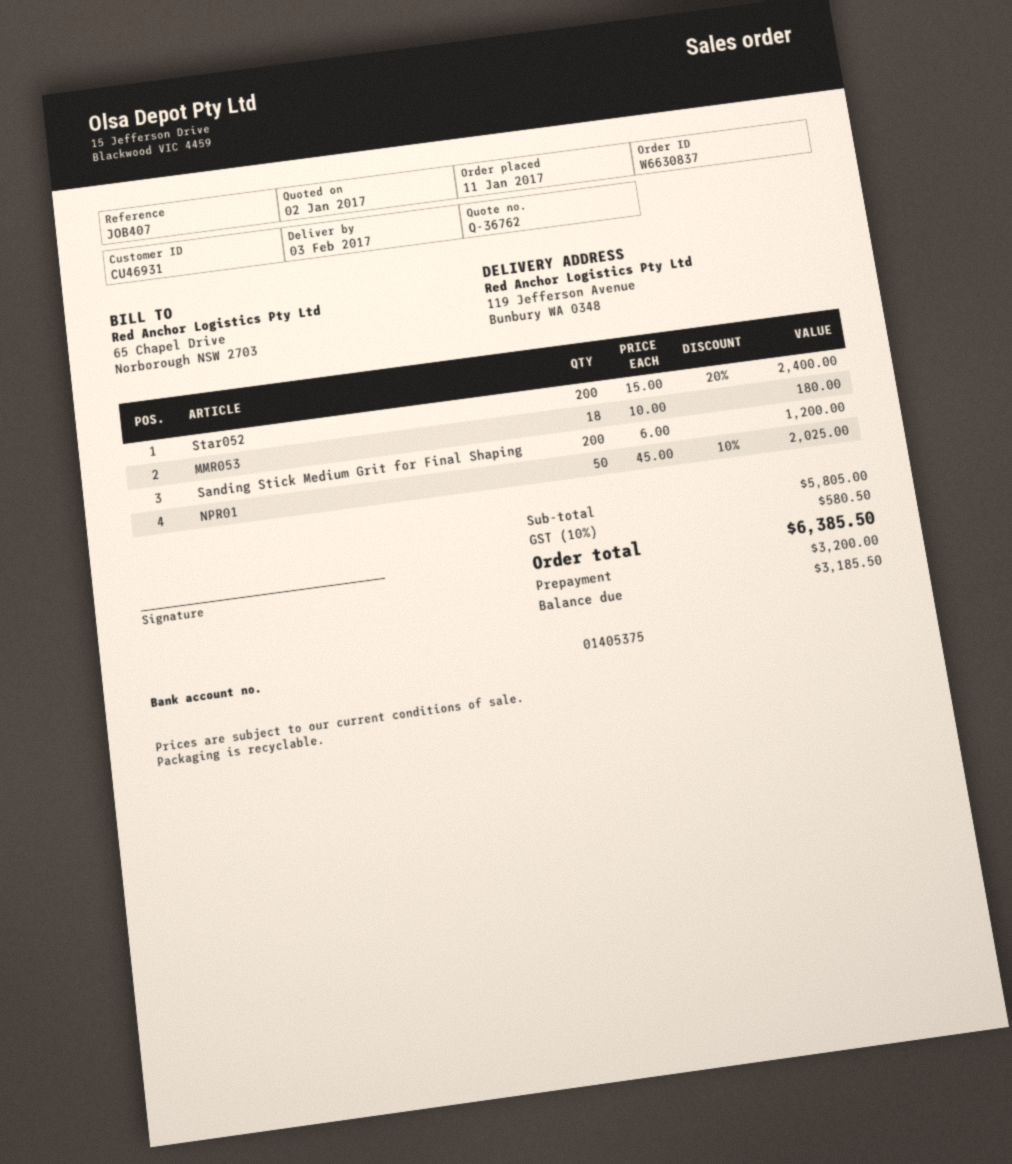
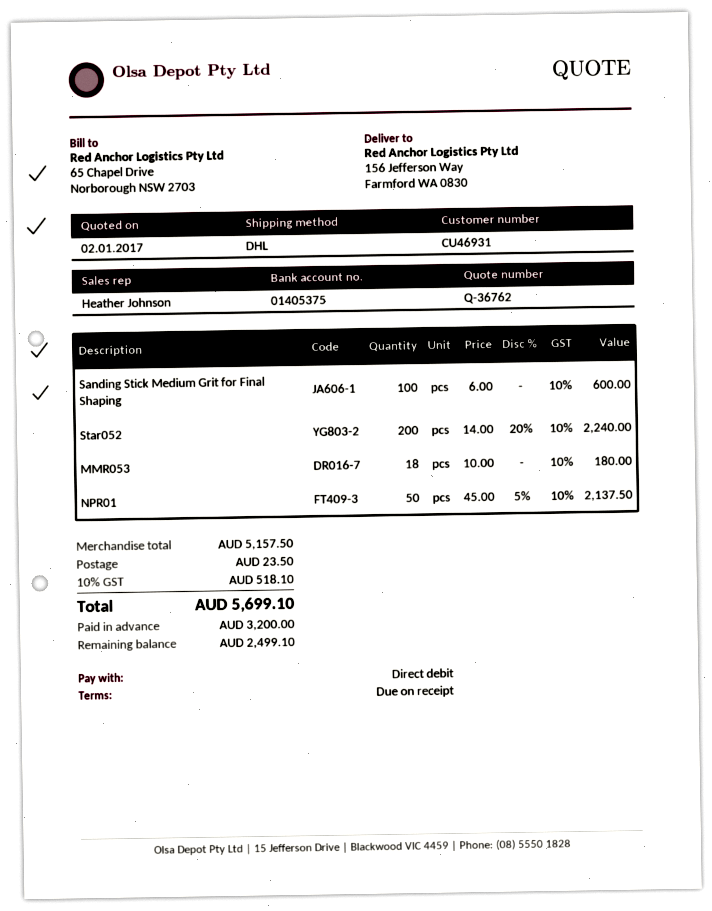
ship to: 119 Jefferson Avenue, Bunbury WA 0348 -> 156 Jefferson Way, Farmford WA 0830
Star052: 200 x 15.00 - 20% = 2400.00 -> 200 x 14.00 - 20% = 2240.00
Sanding Stick Medium Grit for Final Shaping: 200 x 6.00 = 1200.00 -> 100 x 6.00 = 600.00
NPR01: 50 x 45.00 - 10% = 2025.00 -> 50 x 45.00 - 5% = 2137.50
subtotal: 5805.00 -> 5157.50
shipping: none -> 23.50
tax: 10% = 580.50 -> 10% = 518.10
total: 6385.50 -> 5699.10
balance: 3185.50 -> 2499.10

